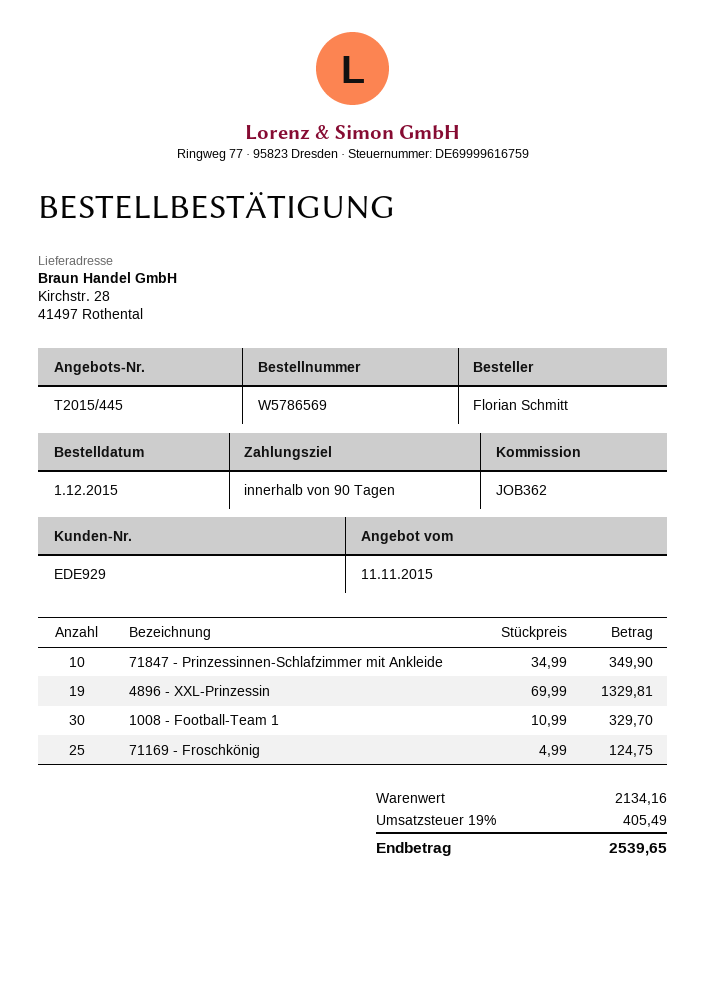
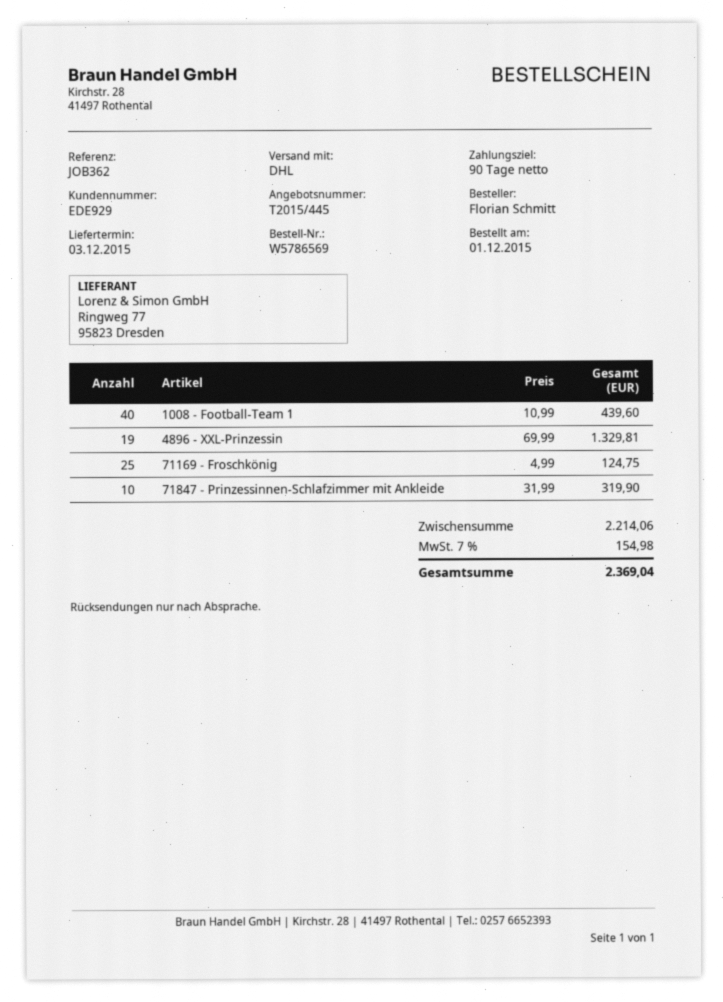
71847 - Prinzessinnen-Schlafzimmer mit Ankleide: 10 x 34.99 = 349.90 -> 10 x 31.99 = 319.90
1008 - Football-Team 1: 30 x 10.99 = 329.70 -> 40 x 10.99 = 439.60
subtotal: 2134.16 -> 2214.06
tax: 19% = 405.49 -> 7% = 154.98
total: 2539.65 -> 2369.04

